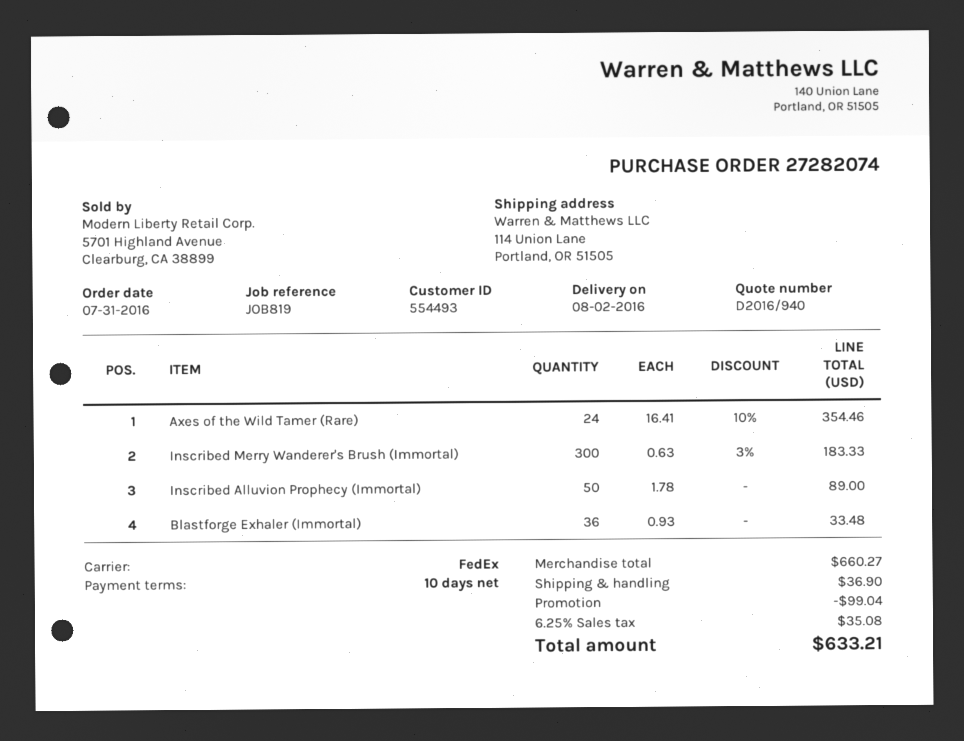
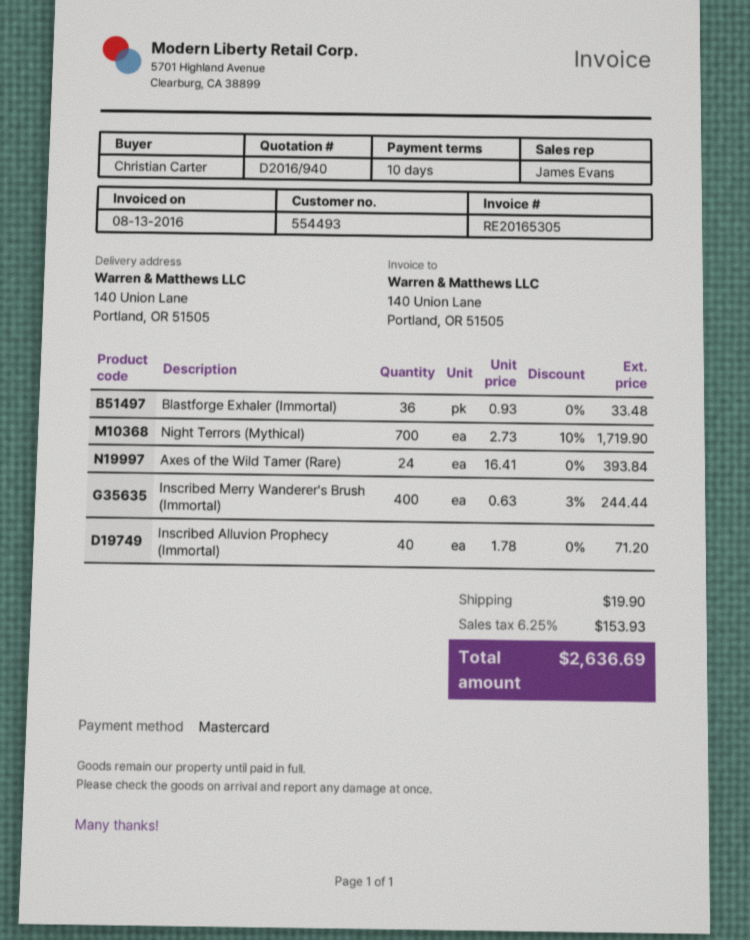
ship to: 114 Union Lane, Portland, OR 51505 -> 140 Union Lane, Portland, OR 51505
Axes of the Wild Tamer (Rare): 24 x 16.41 - 10% = 354.46 -> 24 x 16.41 = 393.84
Inscribed Merry Wanderer's Brush (Immortal): 300 x 0.63 - 3% = 183.33 -> 400 x 0.63 - 3% = 244.44
Inscribed Alluvion Prophecy (Immortal): 50 x 1.78 = 89.00 -> 40 x 1.78 = 71.20
Night Terrors (Mythical): none -> 700 x 2.73 - 10% = 1719.90
discount: 99.04 -> none
shipping: 36.90 -> 19.90
tax: 6.25% = 35.08 -> 6.25% = 153.93
total: 633.21 -> 2636.69

